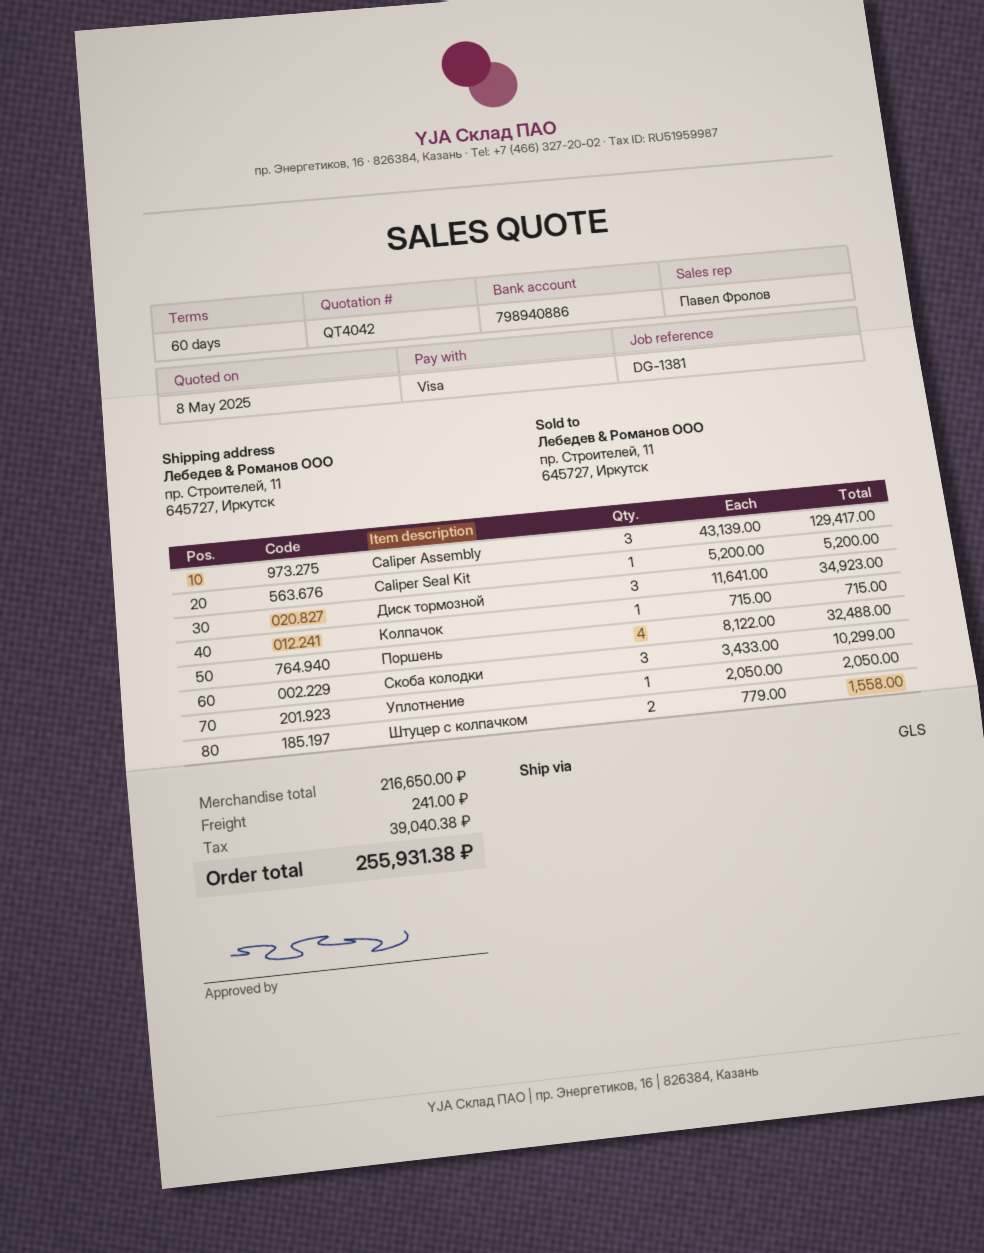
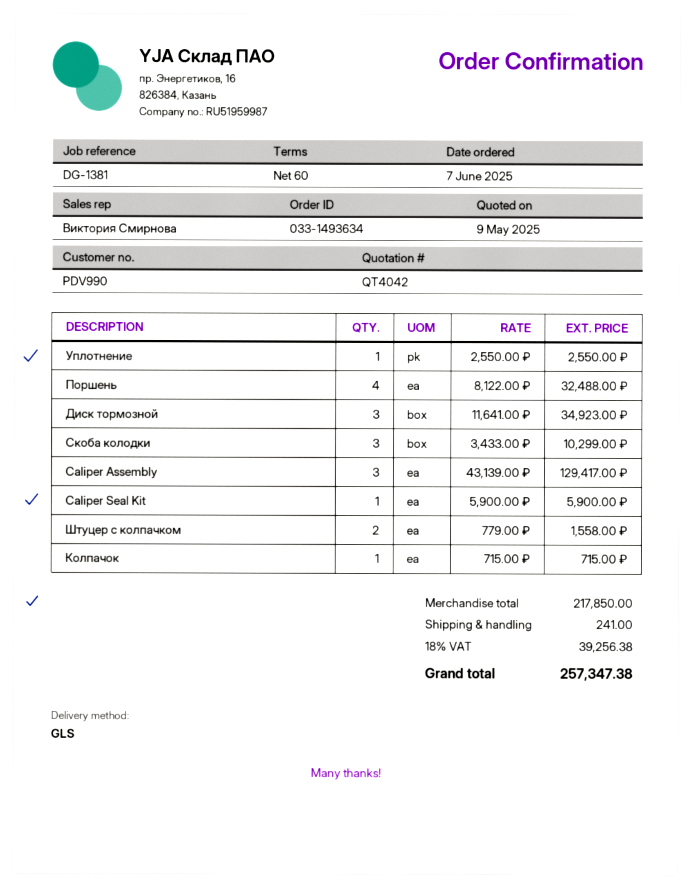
quote date: 2025-05-08 -> 2025-05-09
sales rep: Павел Фролов -> Виктория Смирнова
Caliper Seal Kit: 1 x 5200.00 = 5200.00 -> 1 x 5900.00 = 5900.00
Уплотнение: 1 x 2050.00 = 2050.00 -> 1 x 2550.00 = 2550.00
subtotal: 216650.00 -> 217850.00
tax: 39040.38 -> 39256.38
total: 255931.38 -> 257347.38

